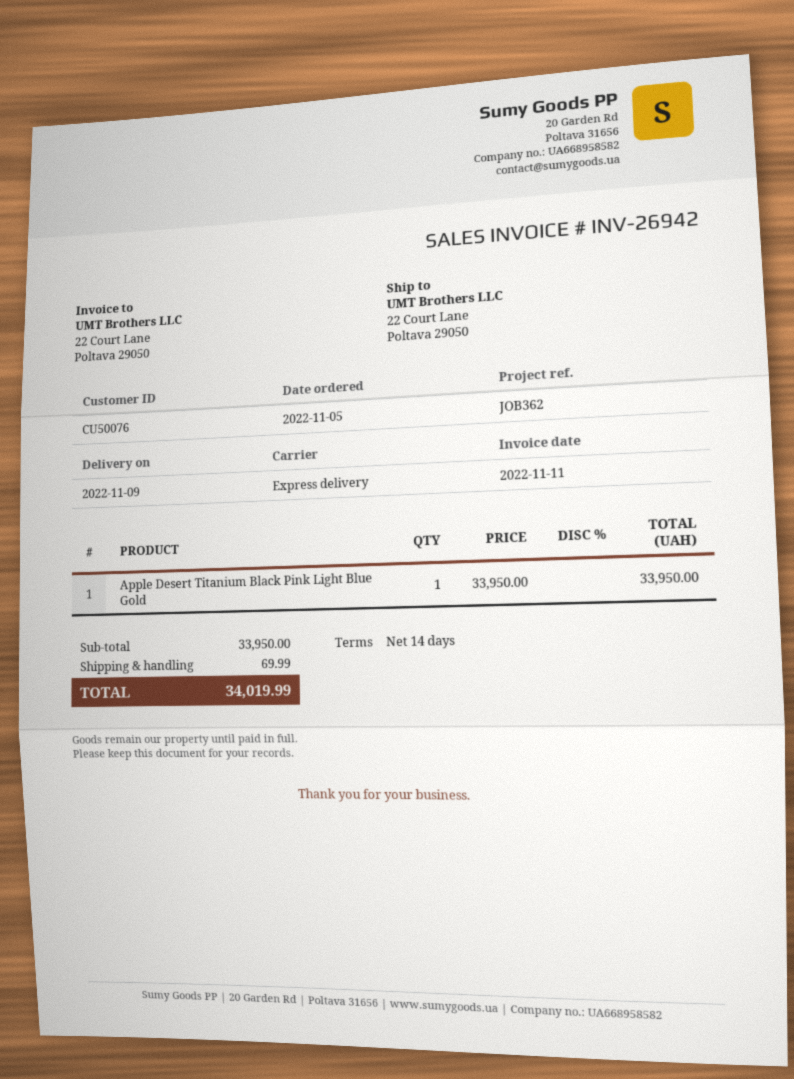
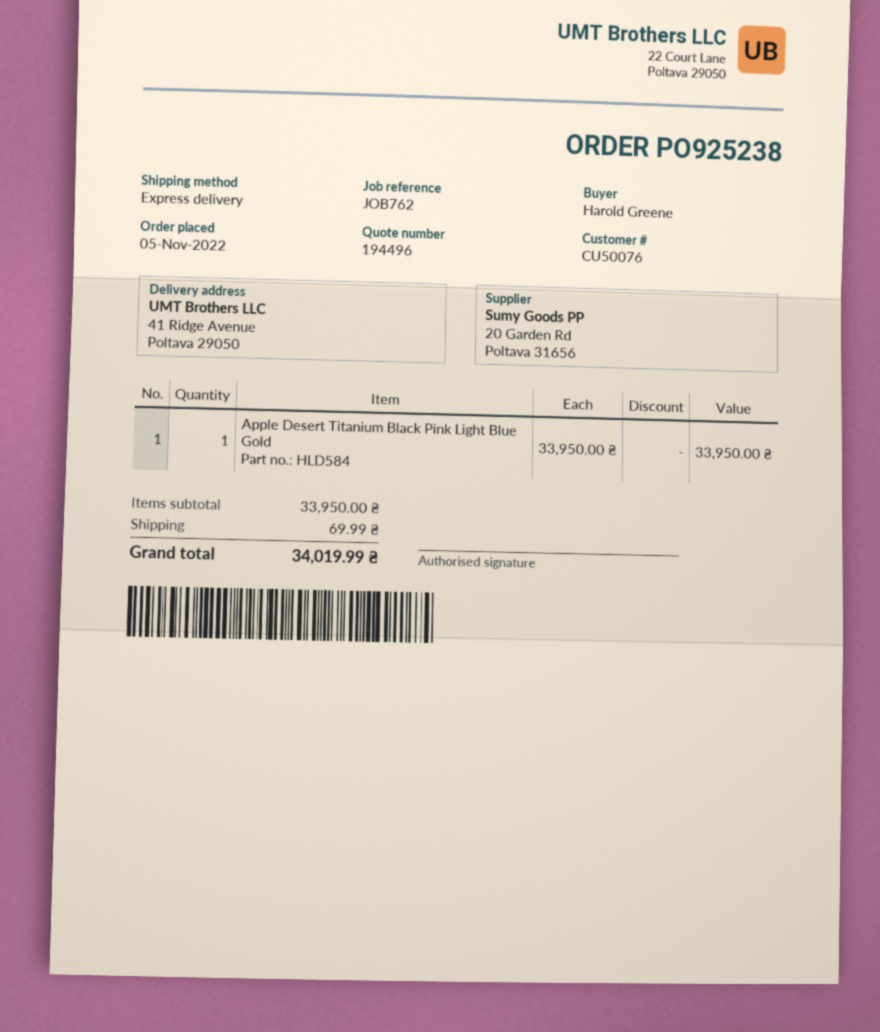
reference: JOB362 -> JOB762
ship to: 22 Court Lane, Poltava 29050 -> 41 Ridge Avenue, Poltava 29050

